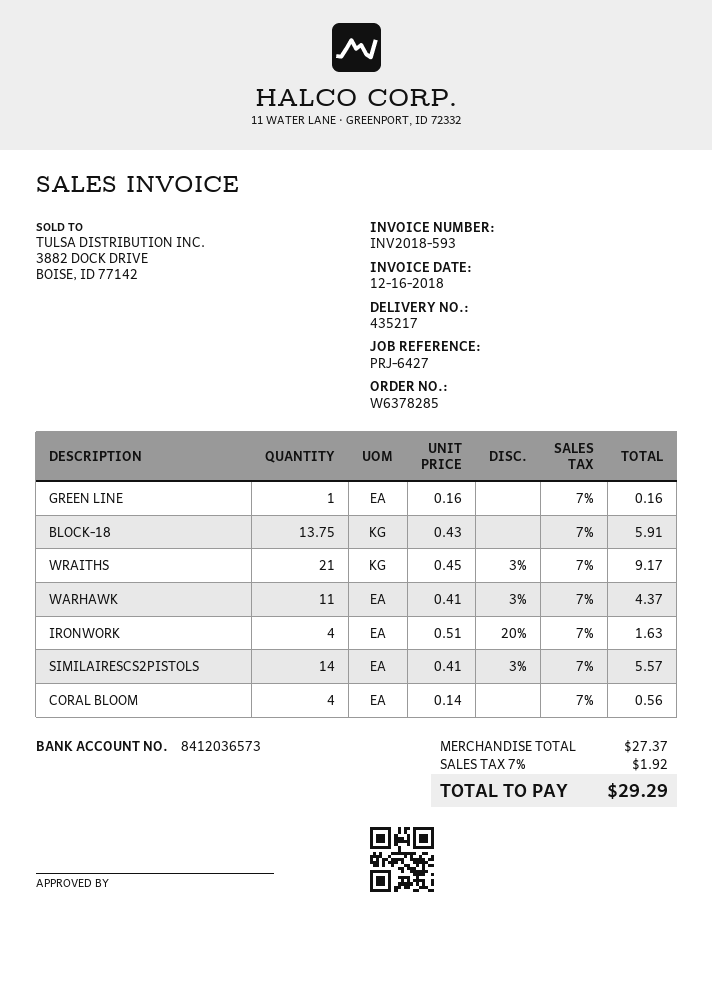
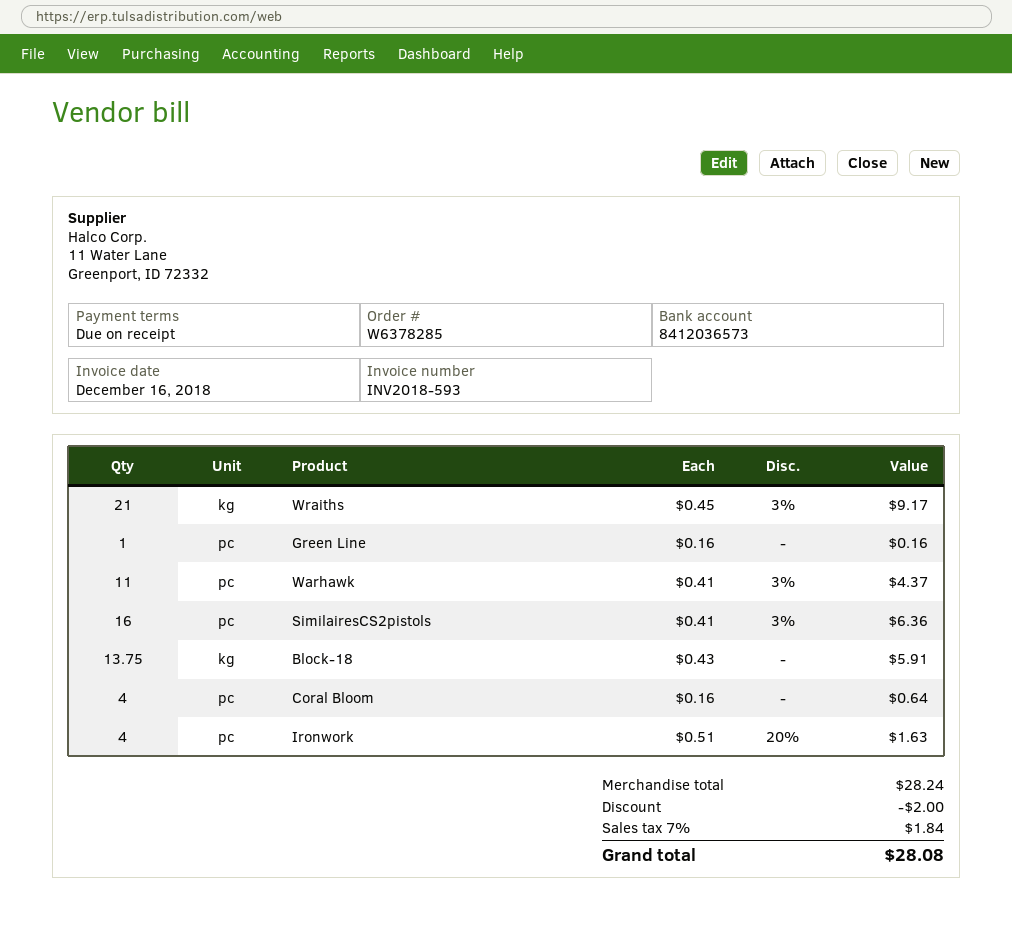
SIMILAIRESCS2PISTOLS: 14 x 0.41 - 3% = 5.57 -> 16 x 0.41 - 3% = 6.36
CORAL BLOOM: 4 x 0.14 = 0.56 -> 4 x 0.16 = 0.64
subtotal: 27.37 -> 28.24
discount: none -> 2.00
tax: 7% = 1.92 -> 7% = 1.84
total: 29.29 -> 28.08

